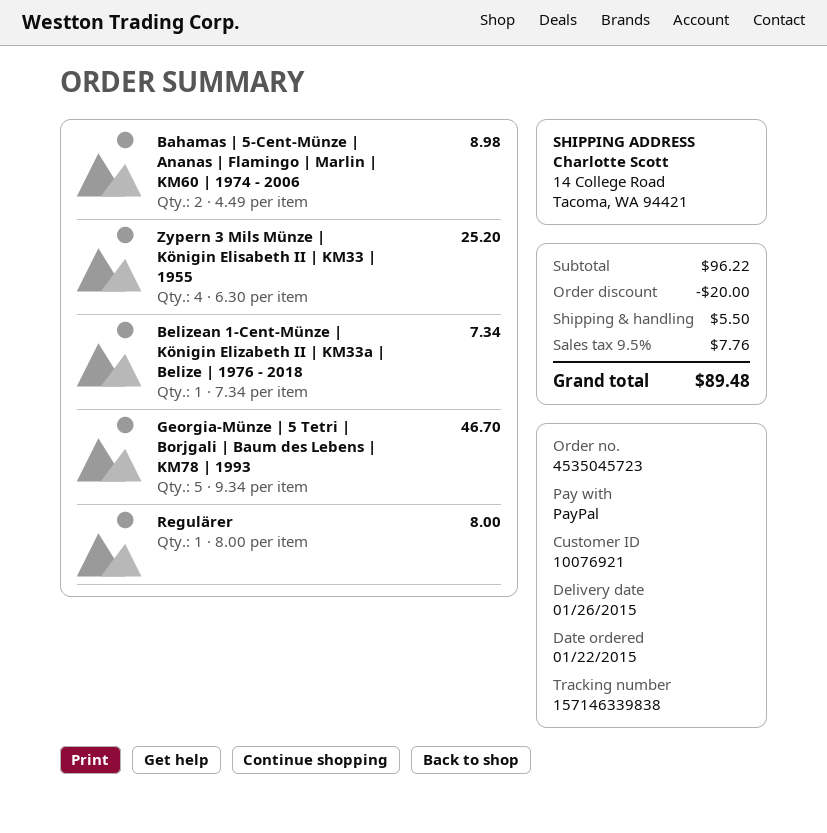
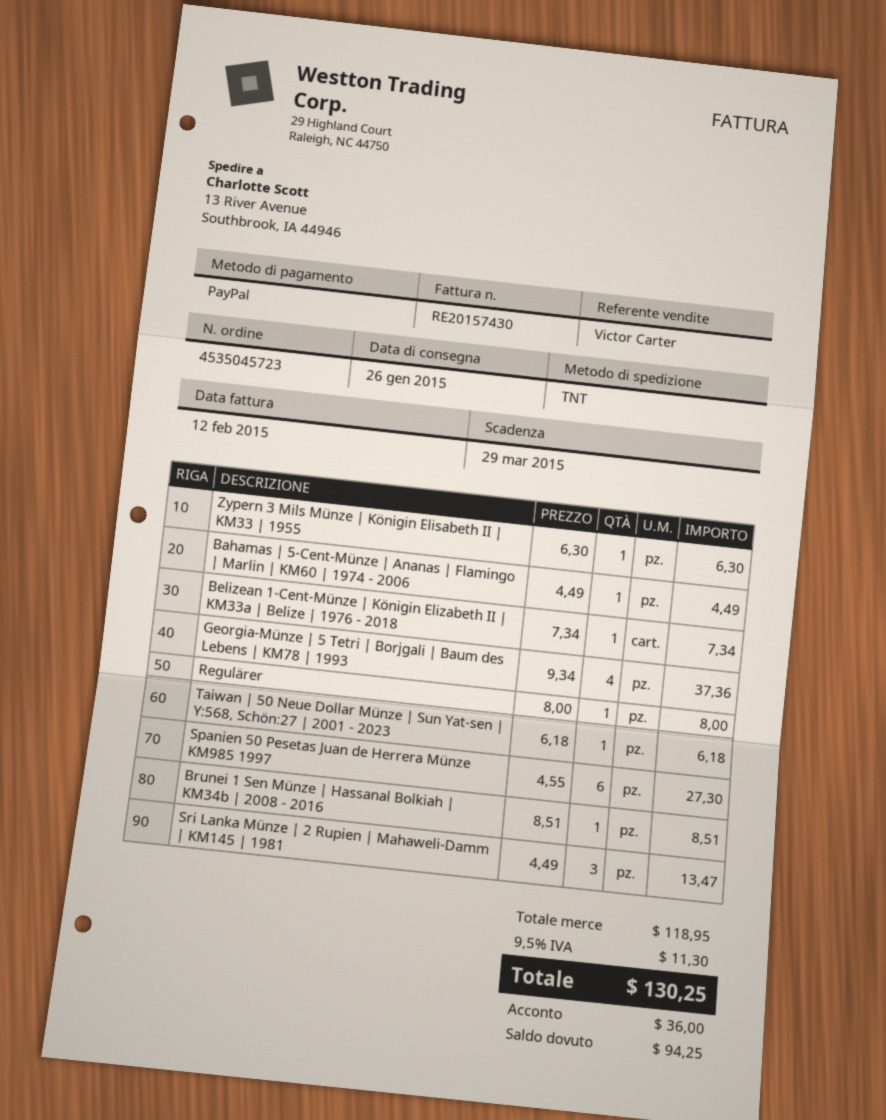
ship to: 14 College Road, Tacoma, WA 94421 -> 13 River Avenue, Southbrook, IA 44946
Bahamas | 5-Cent-Münze | Ananas | Flamingo | Marlin | KM60 | 1974 - 2006: 2 x 4.49 = 8.98 -> 1 x 4.49 = 4.49
Zypern 3 Mils Münze | Königin Elisabeth II | KM33 | 1955: 4 x 6.30 = 25.20 -> 1 x 6.30 = 6.30
Georgia-Münze | 5 Tetri | Borjgali | Baum des Lebens | KM78 | 1993: 5 x 9.34 = 46.70 -> 4 x 9.34 = 37.36
Taiwan | 50 Neue Dollar Münze | Sun Yat-sen | Y:568, Schön:27 | 2001 - 2023: none -> 1 x 6.18 = 6.18
Spanien 50 Pesetas Juan de Herrera Münze KM985 1997: none -> 6 x 4.55 = 27.30
Brunei 1 Sen Münze | Hassanal Bolkiah | KM34b | 2008 - 2016: none -> 1 x 8.51 = 8.51
Sri Lanka Münze | 2 Rupien | Mahaweli-Damm | KM145 | 1981: none -> 3 x 4.49 = 13.47
subtotal: 96.22 -> 118.95
discount: 20.00 -> none
shipping: 5.50 -> none
tax: 9.5% = 7.76 -> 9.5% = 11.30
total: 89.48 -> 130.25

